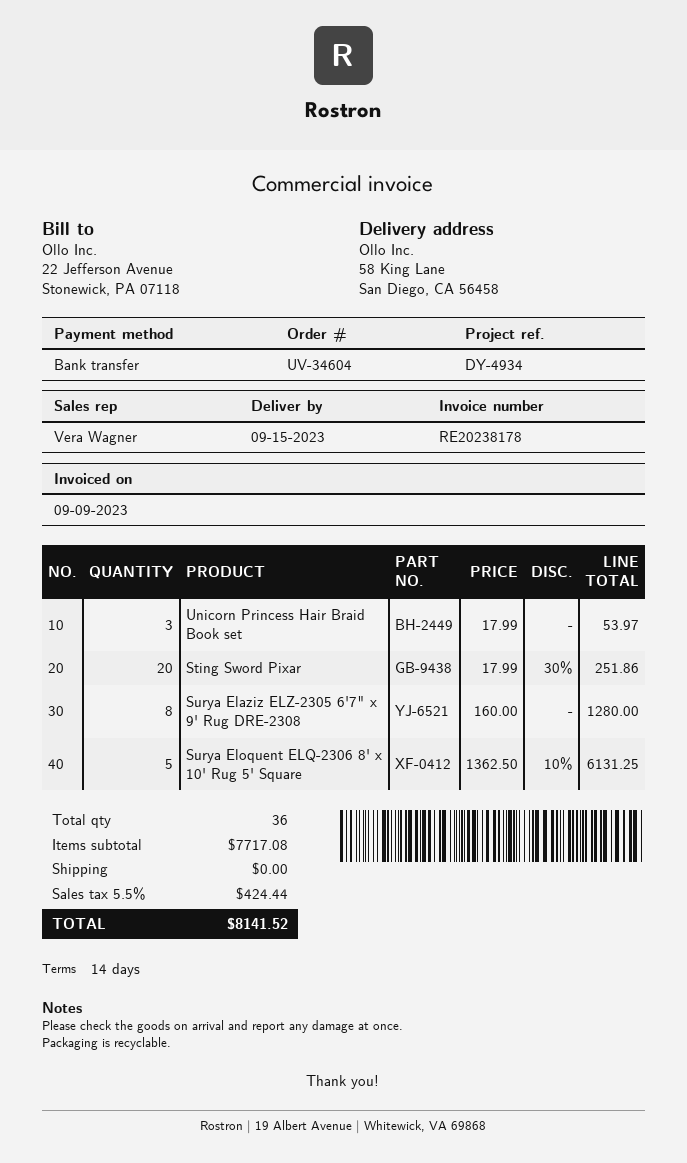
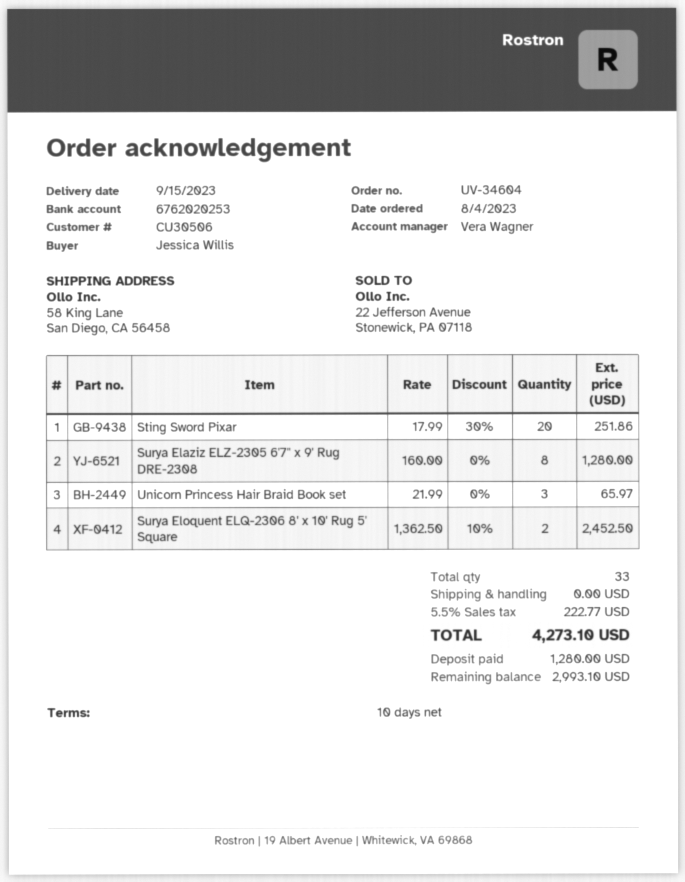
payment terms: 14 days -> 10 days
Unicorn Princess Hair Braid Book set: 3 x 17.99 = 53.97 -> 3 x 21.99 = 65.97
Surya Eloquent ELQ-2306 8' x 10' Rug 5' Square: 5 x 1362.50 - 10% = 6131.25 -> 2 x 1362.50 - 10% = 2452.50
total quantity: 36 -> 33
tax: 5.5% = 424.44 -> 5.5% = 222.77
total: 8141.52 -> 4273.10

